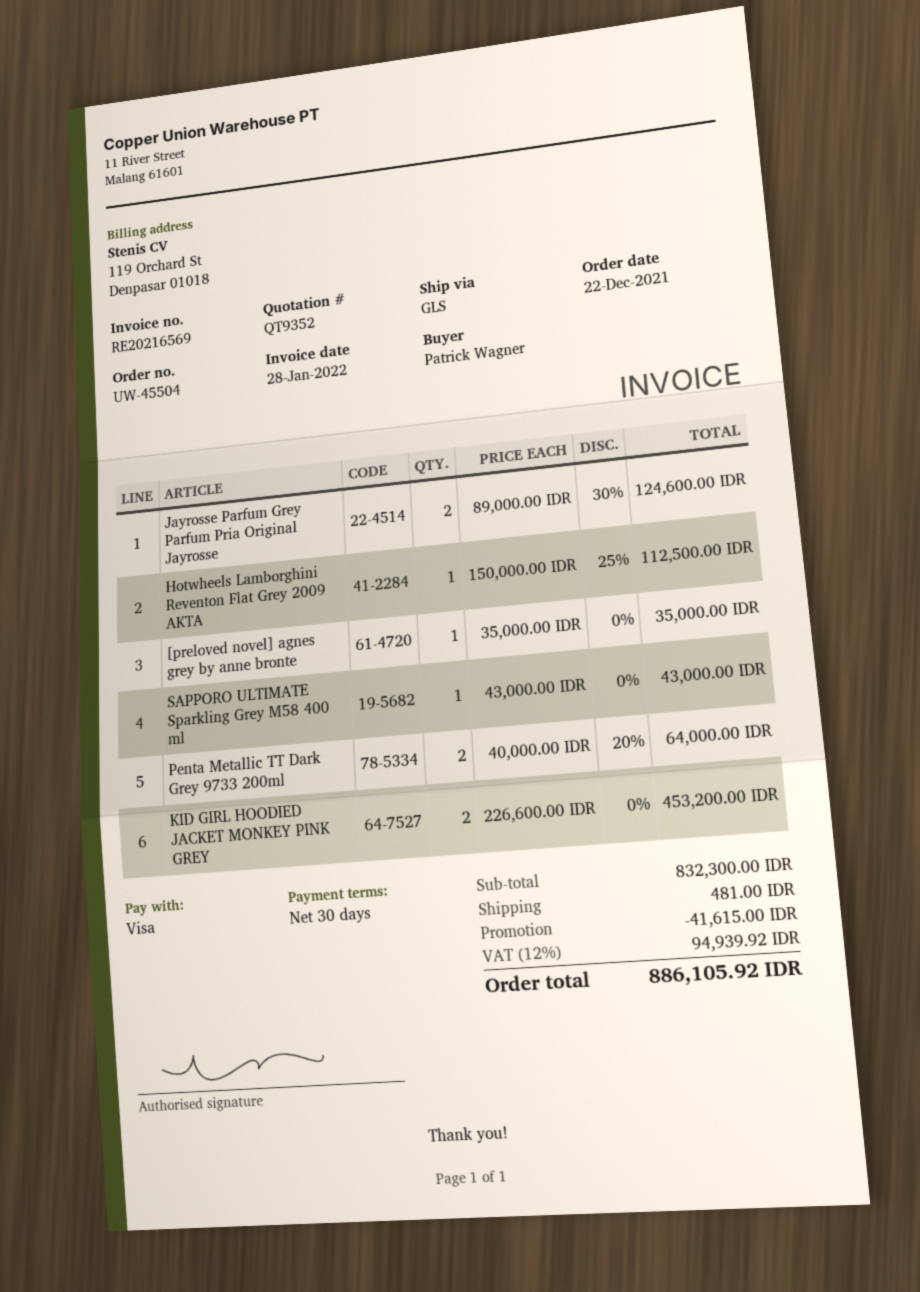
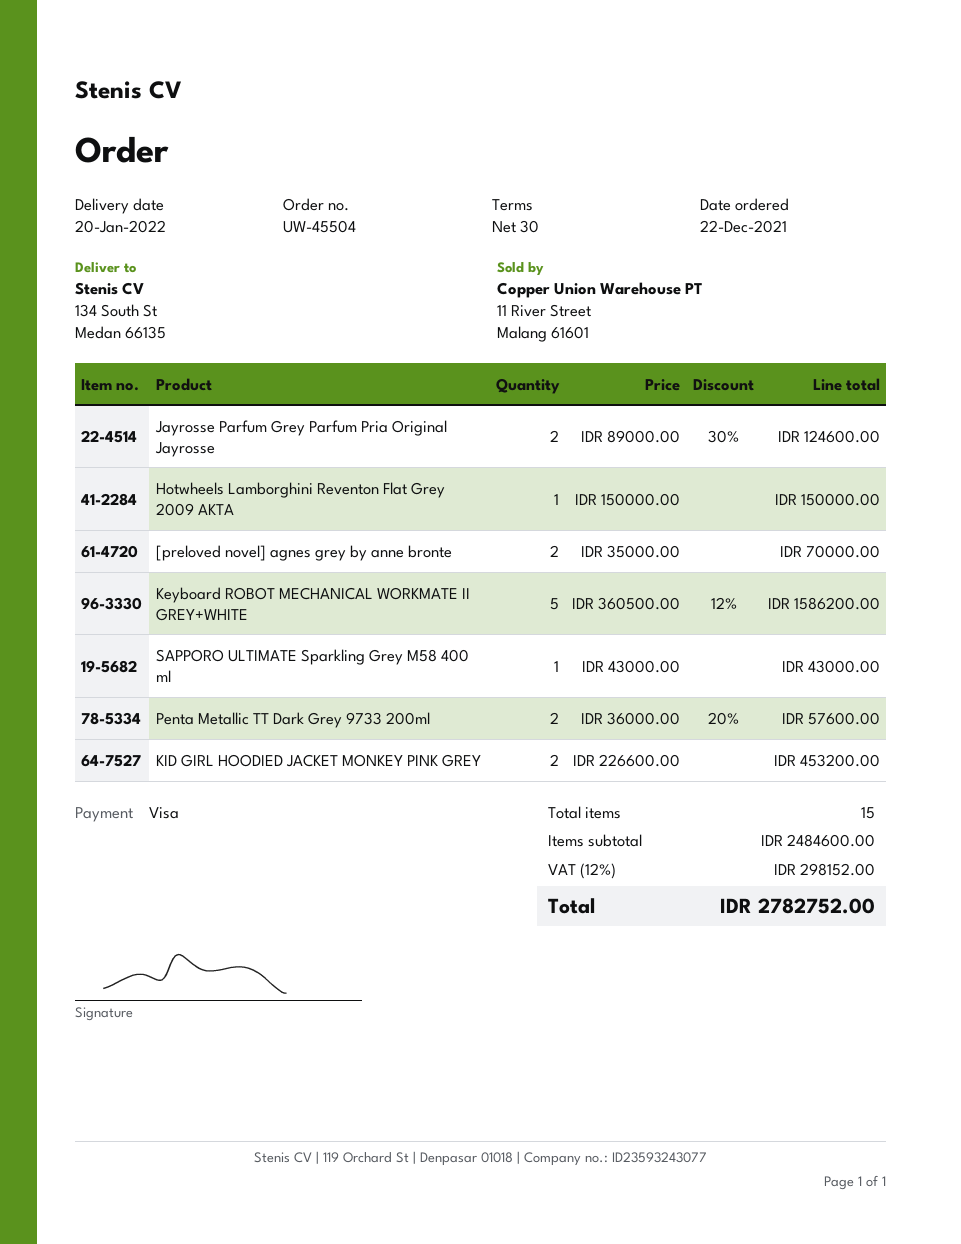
Hotwheels Lamborghini Reventon Flat Grey 2009 AKTA: 1 x 150000.00 - 25% = 112500.00 -> 1 x 150000.00 = 150000.00
[preloved novel] agnes grey by anne bronte: 1 x 35000.00 = 35000.00 -> 2 x 35000.00 = 70000.00
Penta Metallic TT Dark Grey 9733 200ml: 2 x 40000.00 - 20% = 64000.00 -> 2 x 36000.00 - 20% = 57600.00
Keyboard ROBOT MECHANICAL WORKMATE II GREY+WHITE: none -> 5 x 360500.00 - 12% = 1586200.00
subtotal: 832300.00 -> 2484600.00
discount: 41615.00 -> none
shipping: 481.00 -> none
tax: 12% = 94939.92 -> 12% = 298152.00
total: 886105.92 -> 2782752.00

